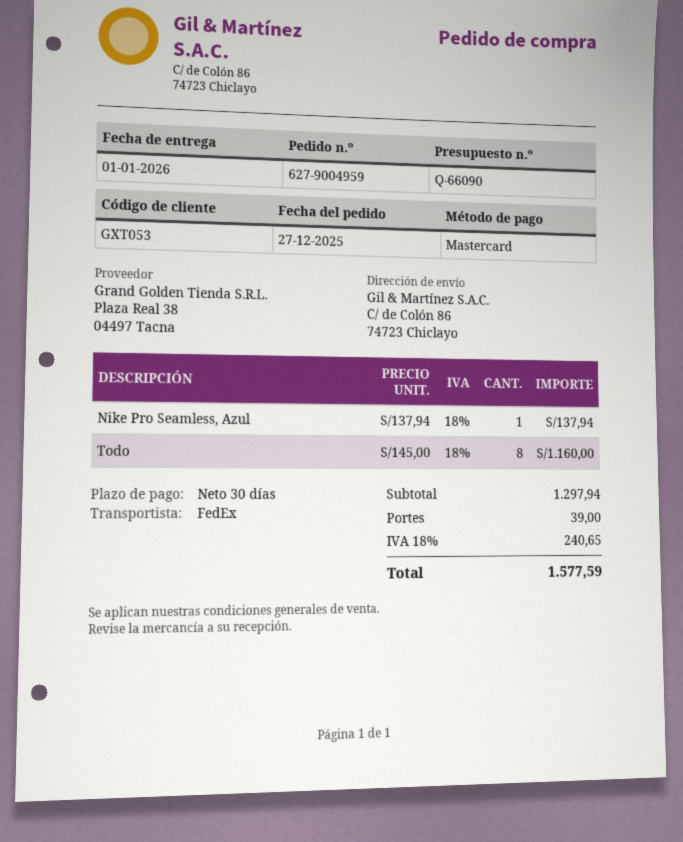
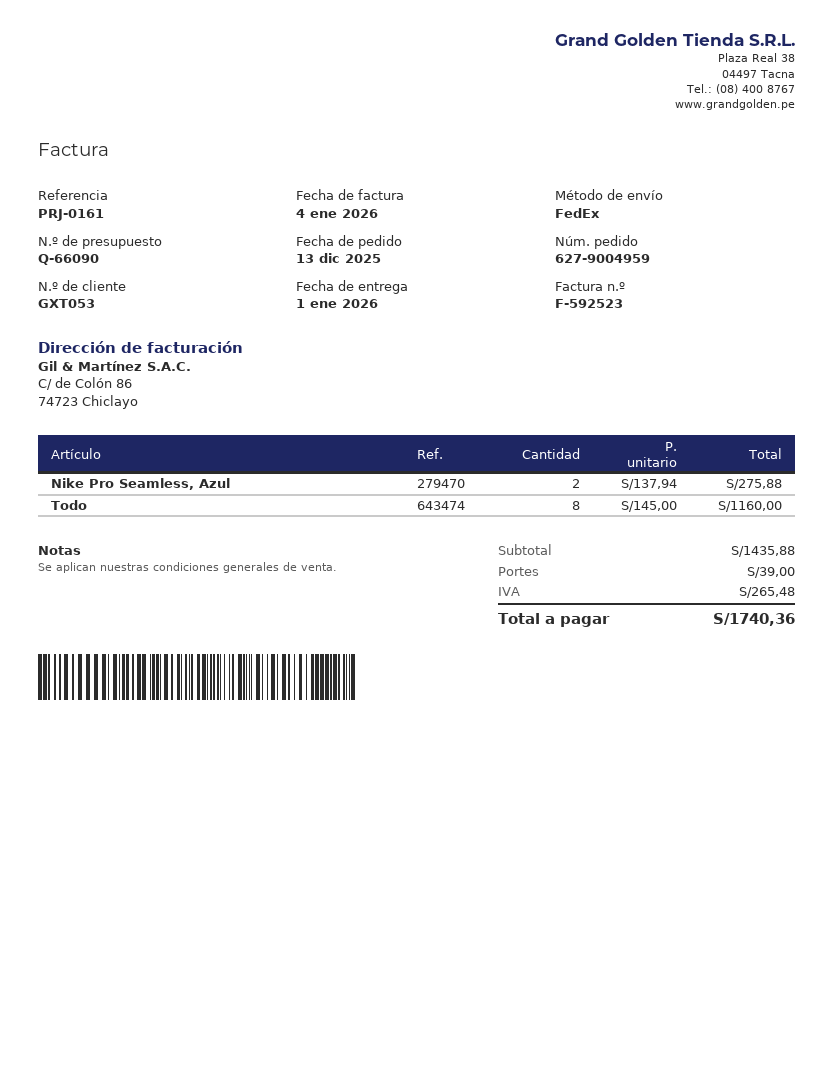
order date: 2025-12-27 -> 2025-12-13
Nike Pro Seamless, Azul: 1 x 137.94 = 137.94 -> 2 x 137.94 = 275.88
subtotal: 1297.94 -> 1435.88
tax: 240.65 -> 265.48
total: 1577.59 -> 1740.36

